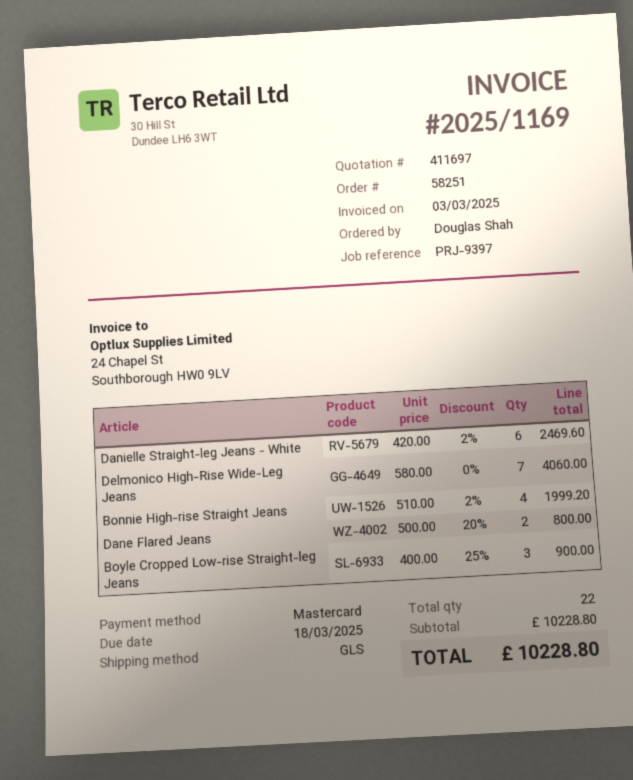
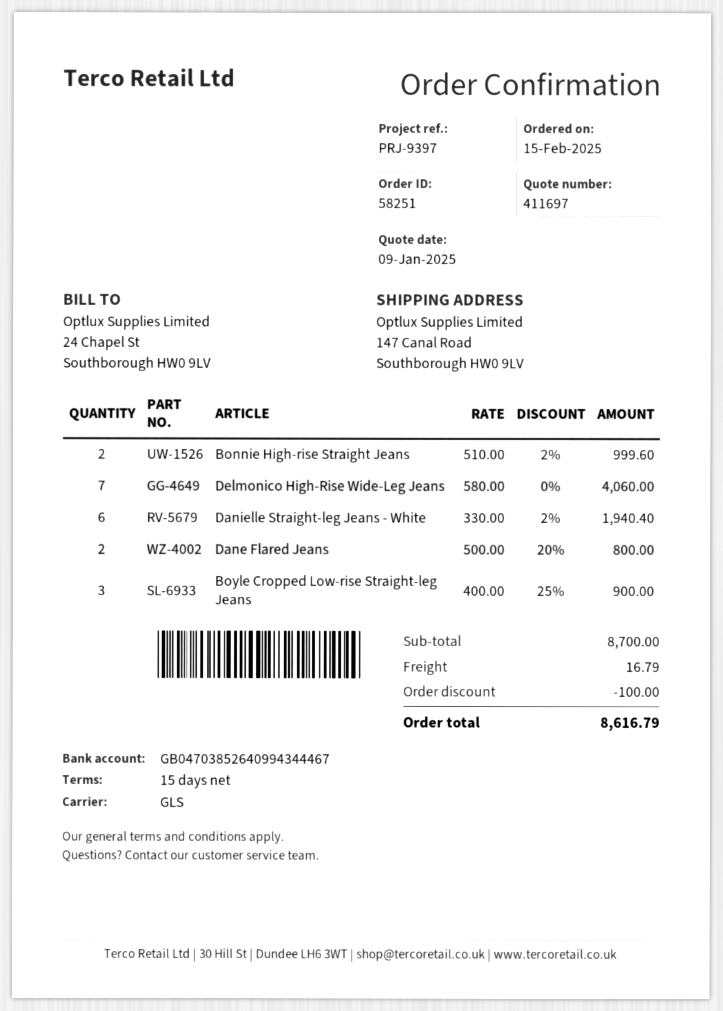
Danielle Straight-leg Jeans - White: 6 x 420.00 - 2% = 2469.60 -> 6 x 330.00 - 2% = 1940.40
Bonnie High-rise Straight Jeans: 4 x 510.00 - 2% = 1999.20 -> 2 x 510.00 - 2% = 999.60
subtotal: 10228.80 -> 8700.00
discount: none -> 100.00
shipping: none -> 16.79
total: 10228.80 -> 8616.79

